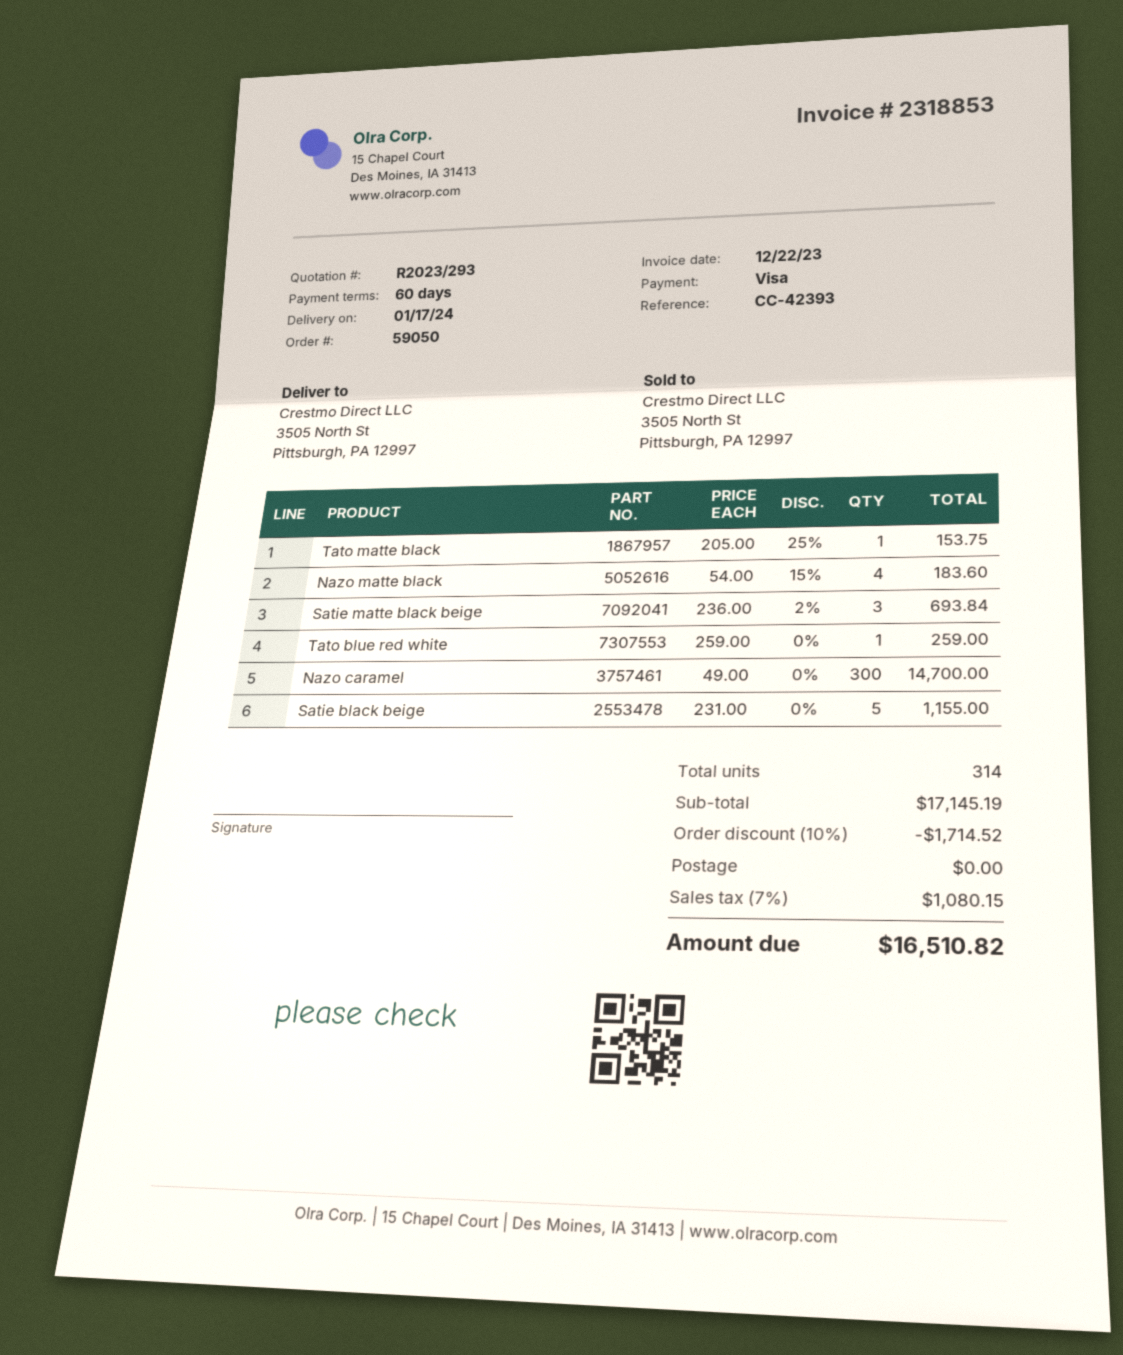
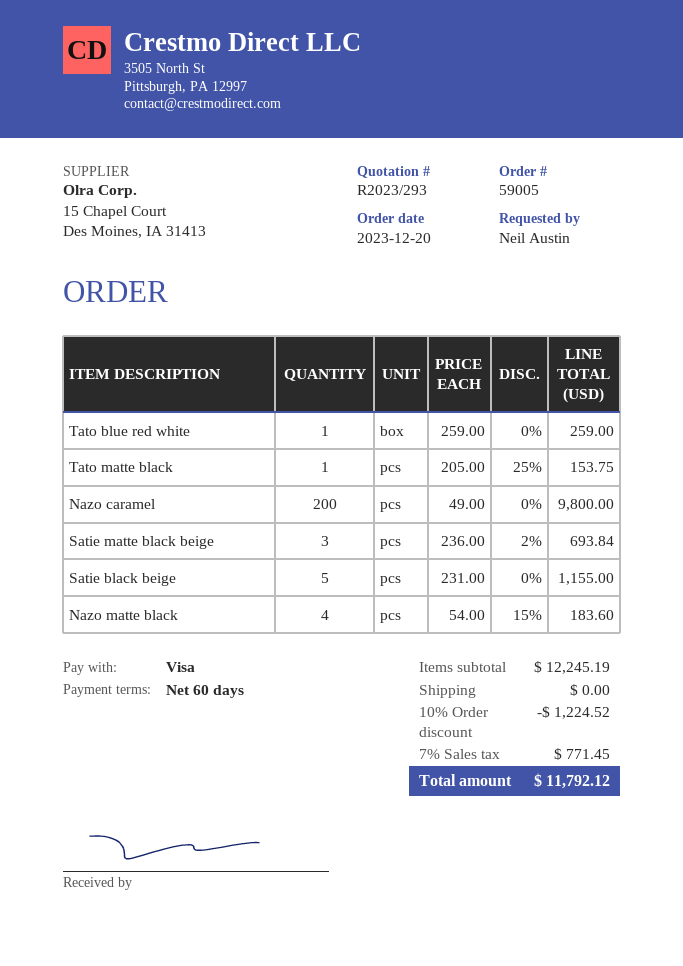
order number: 59050 -> 59005
Nazo caramel: 300 x 49.00 = 14700.00 -> 200 x 49.00 = 9800.00
subtotal: 17145.19 -> 12245.19
discount: 10% = 1714.52 -> 10% = 1224.52
tax: 7% = 1080.15 -> 7% = 771.45
total: 16510.82 -> 11792.12

